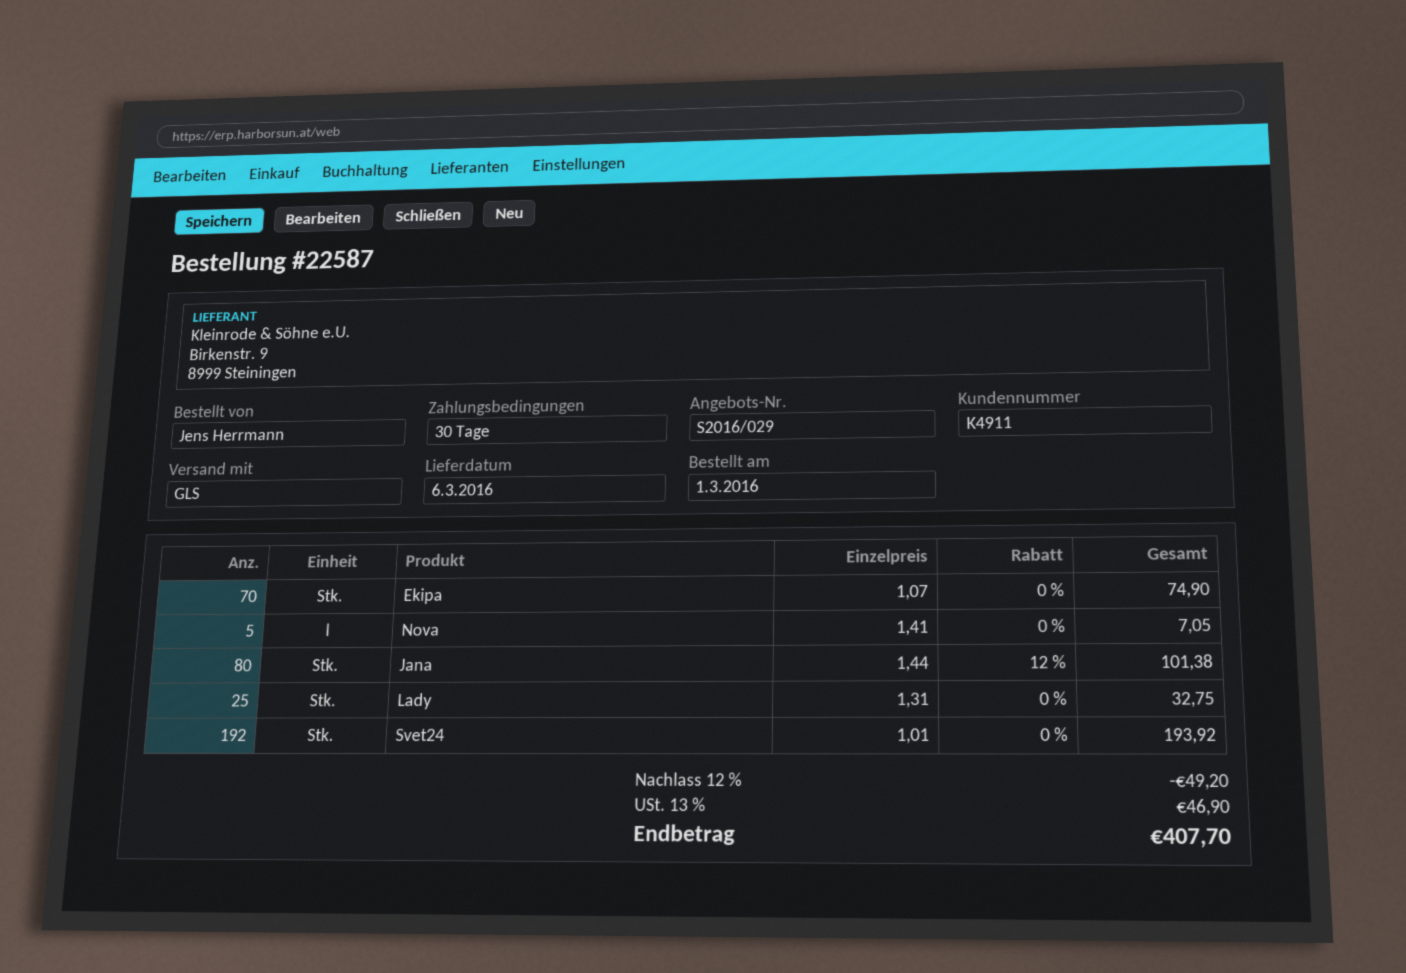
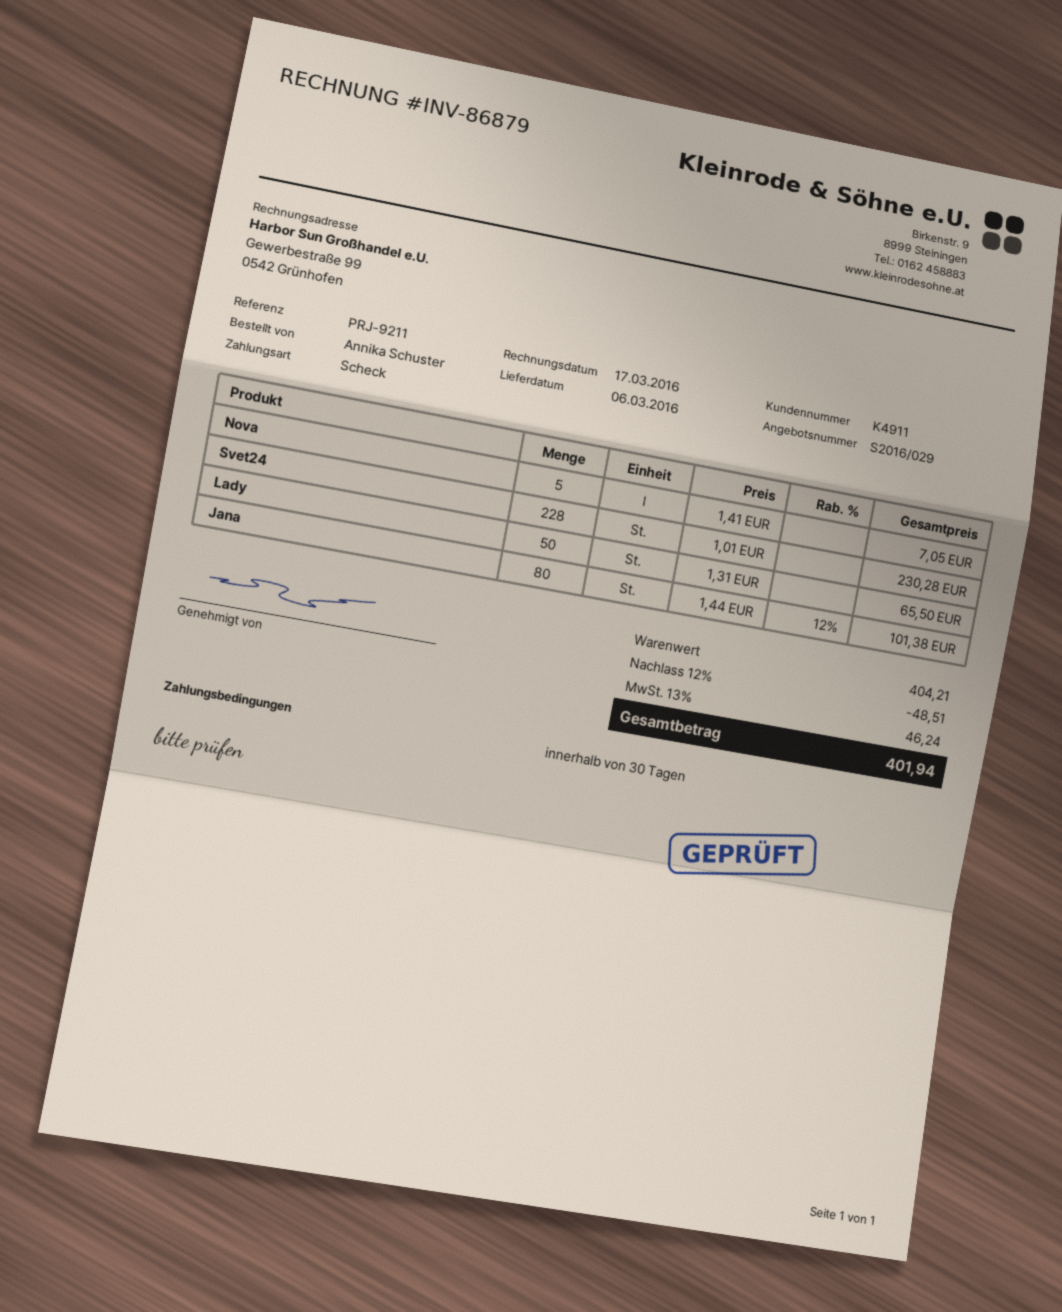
ordered by: Jens Herrmann -> Annika Schuster
Ekipa: 70 x 1.07 = 74.90 -> none
Lady: 25 x 1.31 = 32.75 -> 50 x 1.31 = 65.50
Svet24: 192 x 1.01 = 193.92 -> 228 x 1.01 = 230.28
discount: 12% = 49.20 -> 12% = 48.51
tax: 13% = 46.90 -> 13% = 46.24
total: 407.70 -> 401.94

